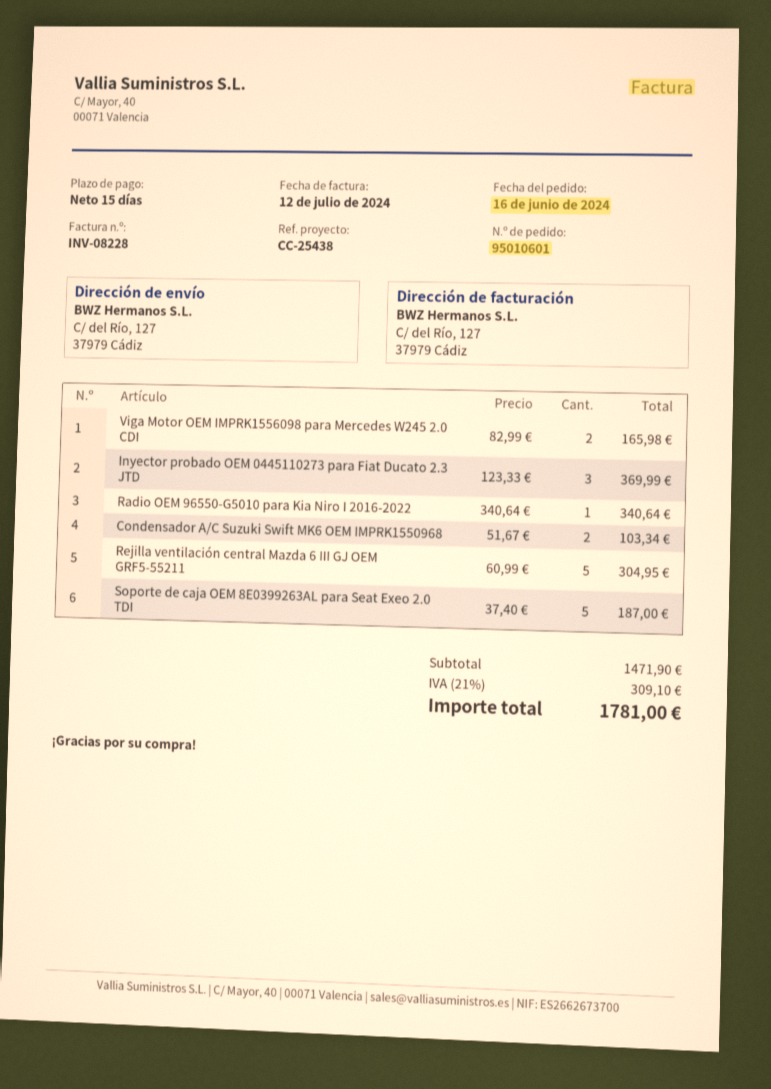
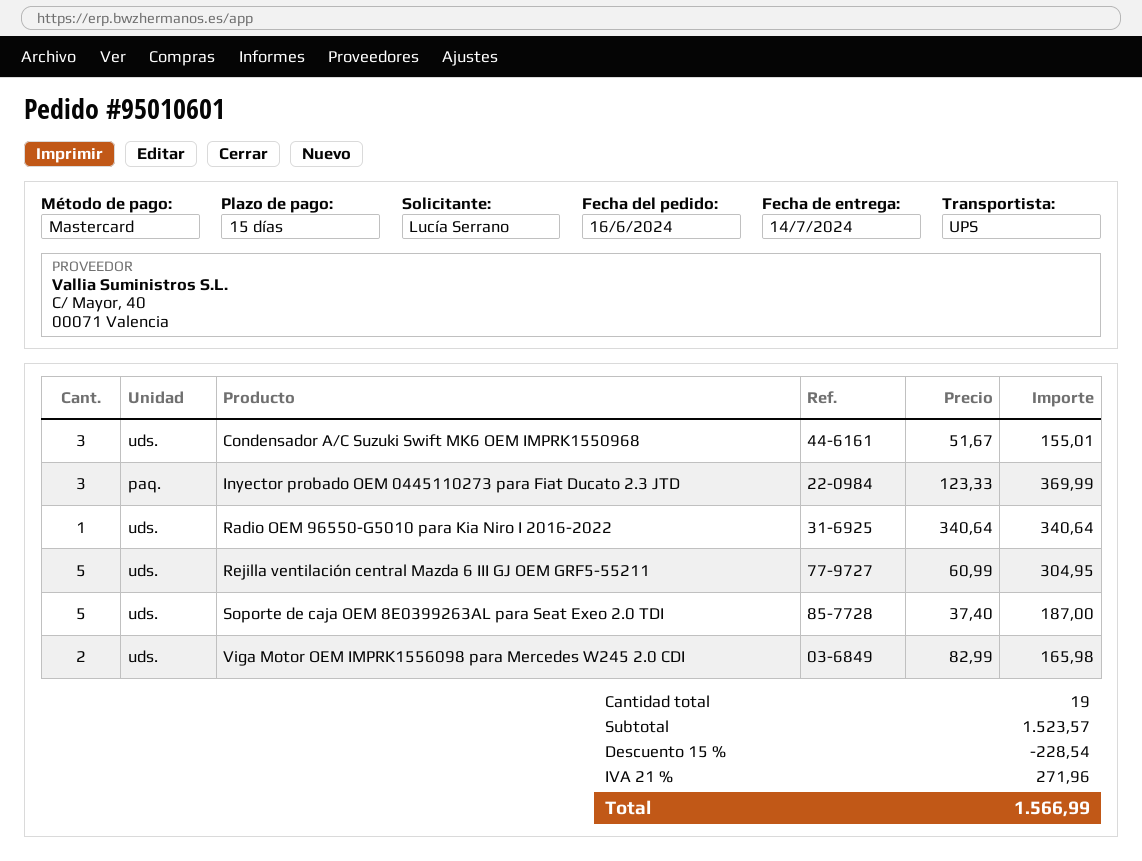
Condensador A/C Suzuki Swift MK6 OEM IMPRK1550968: 2 x 51.67 = 103.34 -> 3 x 51.67 = 155.01
subtotal: 1471.90 -> 1523.57
discount: none -> 15% = 228.54
tax: 21% = 309.10 -> 21% = 271.96
total: 1781.00 -> 1566.99

